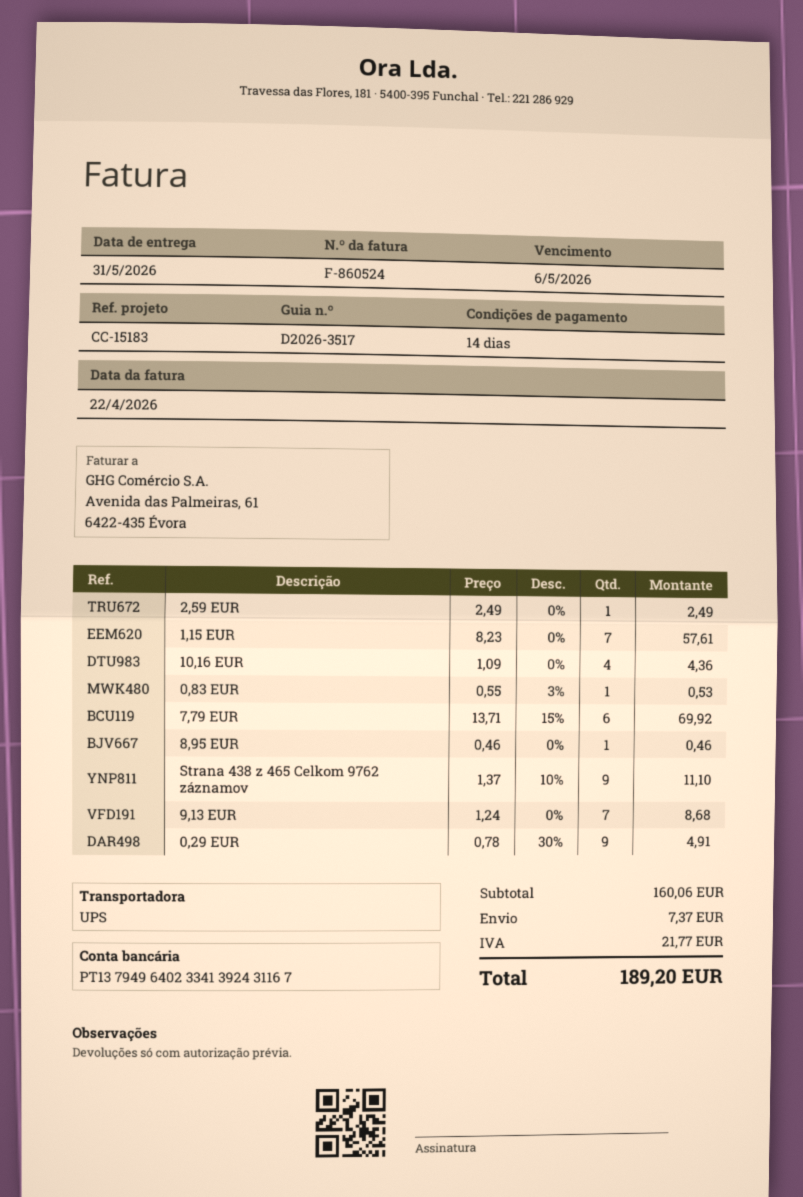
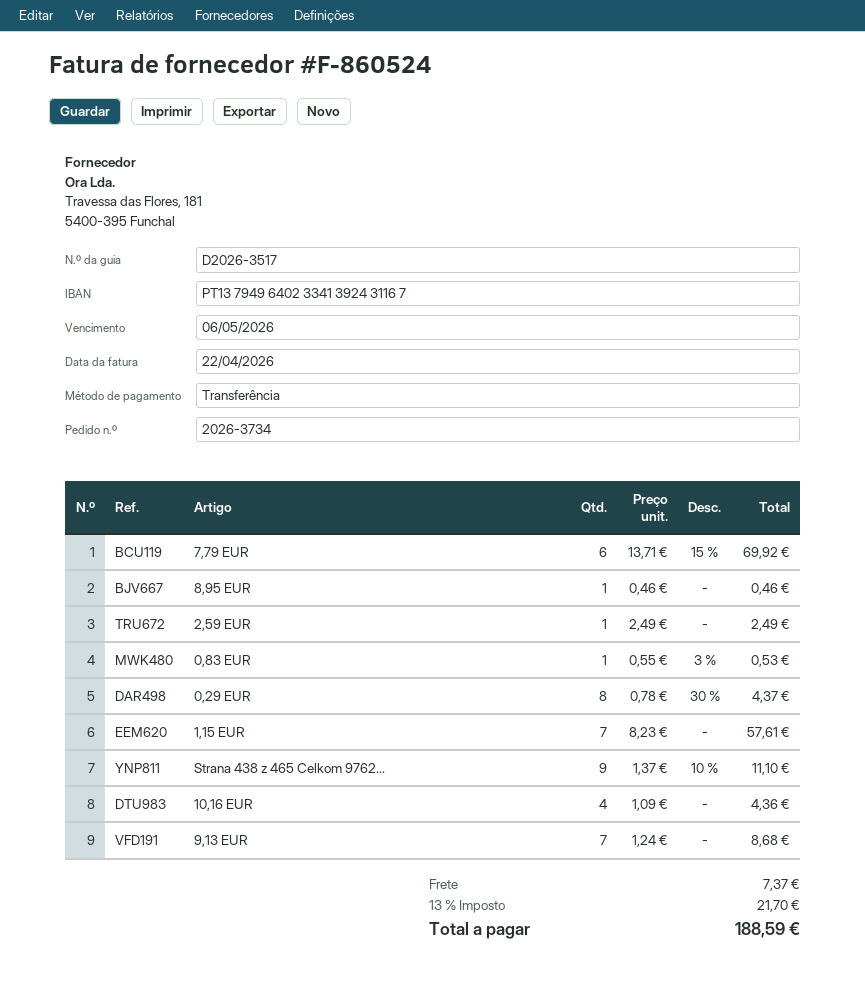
0,29 EUR: 9 x 0.78 - 30% = 4.91 -> 8 x 0.78 - 30% = 4.37
tax: 21.77 -> 21.70
total: 189.20 -> 188.59

